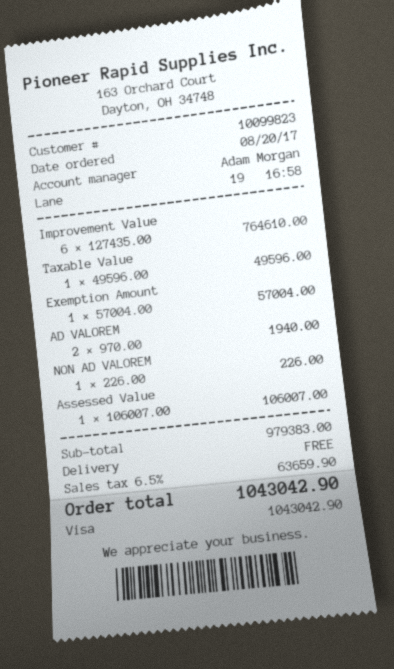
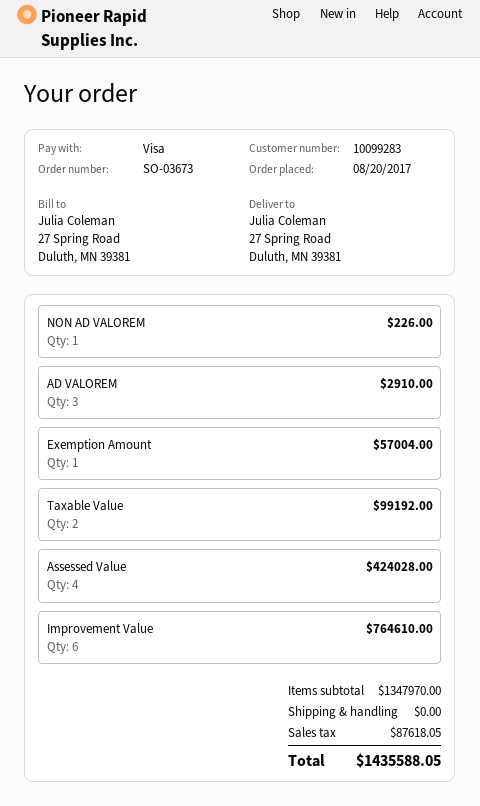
customer number: 10099823 -> 10099283
Taxable Value: 1 for 49596.00 -> 2 for 99192.00
AD VALOREM: 2 for 1940.00 -> 3 for 2910.00
Assessed Value: 1 for 106007.00 -> 4 for 424028.00
subtotal: 979383.00 -> 1347970.00
tax: 63659.90 -> 87618.05
total: 1043042.90 -> 1435588.05

